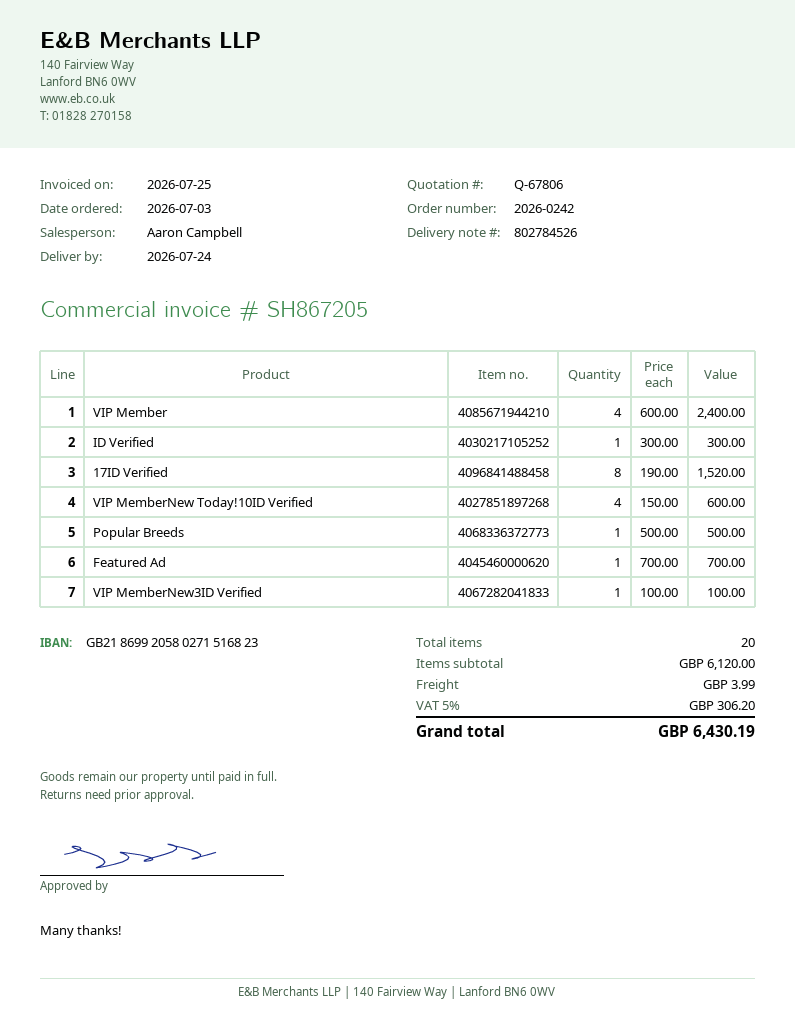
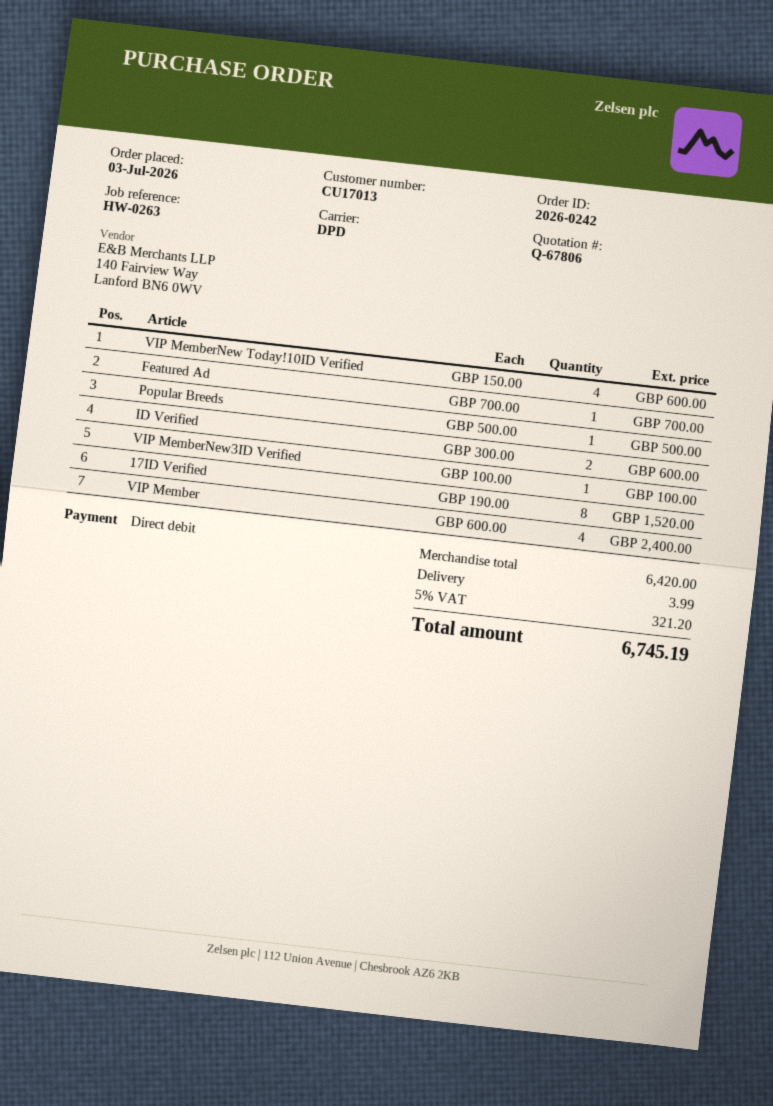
ID Verified: 1 x 300.00 = 300.00 -> 2 x 300.00 = 600.00
subtotal: 6120.00 -> 6420.00
tax: 5% = 306.20 -> 5% = 321.20
total: 6430.19 -> 6745.19

